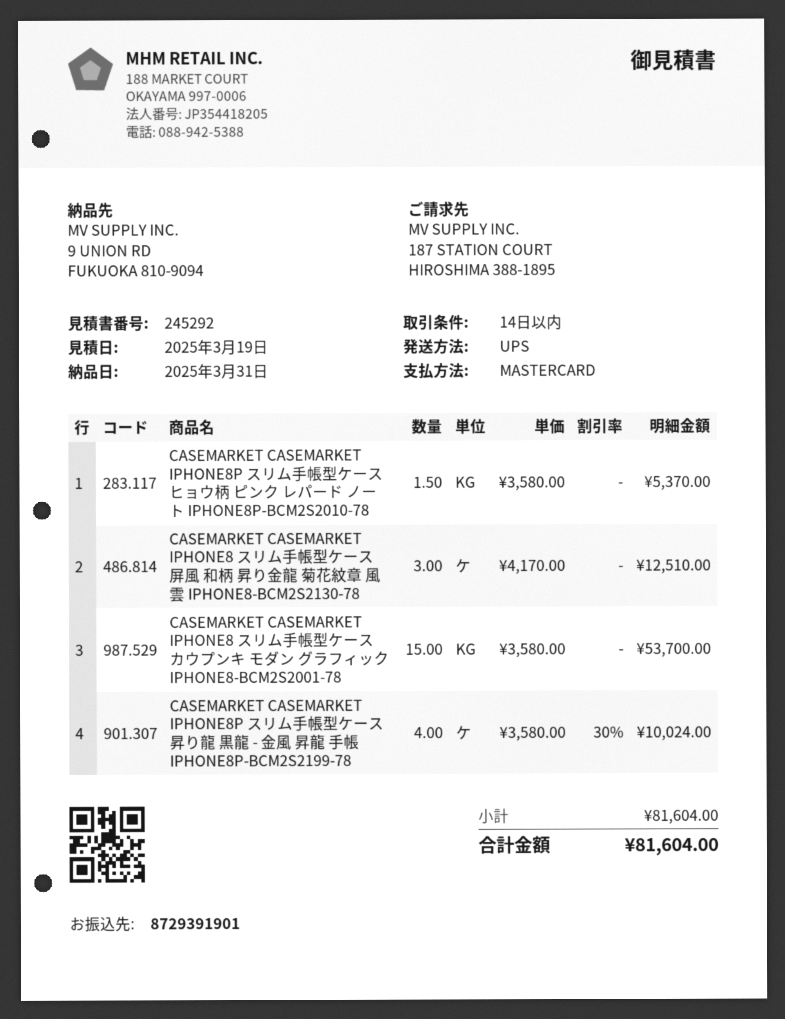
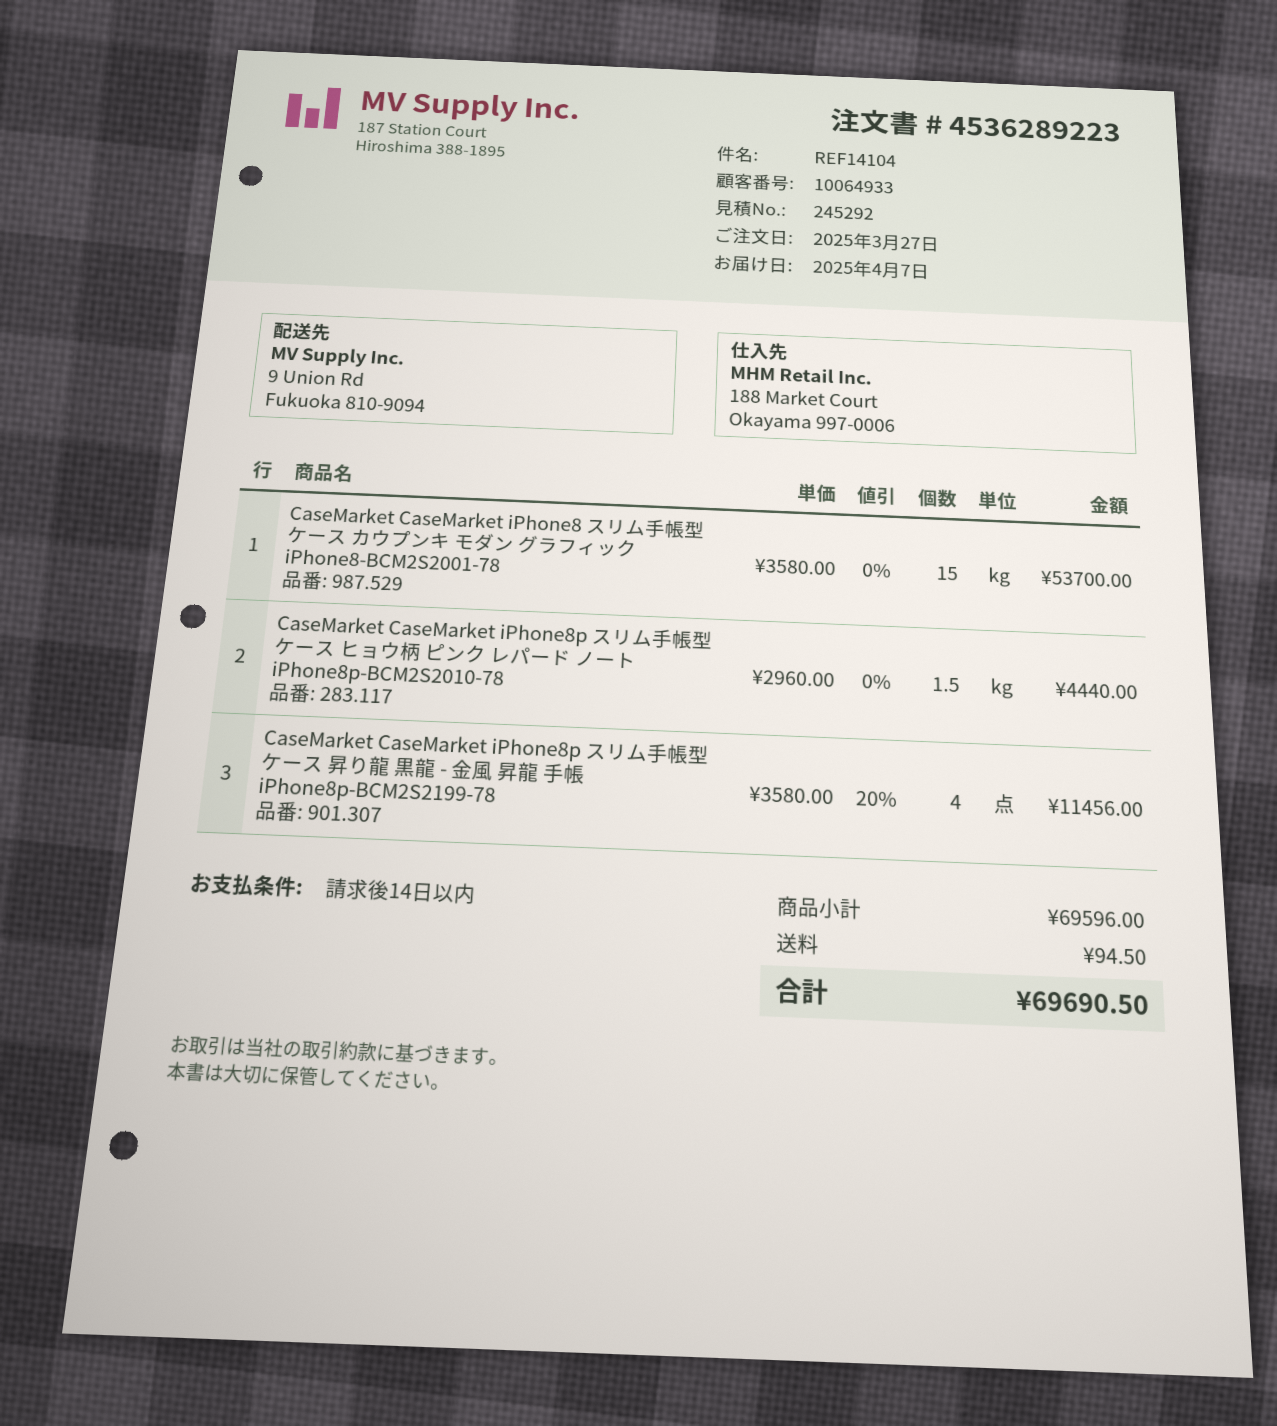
delivery date: 2025-03-31 -> 2025-04-07
CASEMARKET CASEMARKET IPHONE8P スリム手帳型ケース ヒョウ柄 ピンク レパード ノート IPHONE8P-BCM2S2010-78: 1.5 x 3580.00 = 5370.00 -> 1.5 x 2960.00 = 4440.00
CASEMARKET CASEMARKET IPHONE8 スリム手帳型ケース 屏風 和柄 昇り金龍 菊花紋章 風雲 IPHONE8-BCM2S2130-78: 3 x 4170.00 = 12510.00 -> none
CASEMARKET CASEMARKET IPHONE8P スリム手帳型ケース 昇り龍 黒龍 - 金風 昇龍 手帳 IPHONE8P-BCM2S2199-78: 4 x 3580.00 - 30% = 10024.00 -> 4 x 3580.00 - 20% = 11456.00
subtotal: 81604.00 -> 69596.00
shipping: none -> 94.50
total: 81604.00 -> 69690.50

